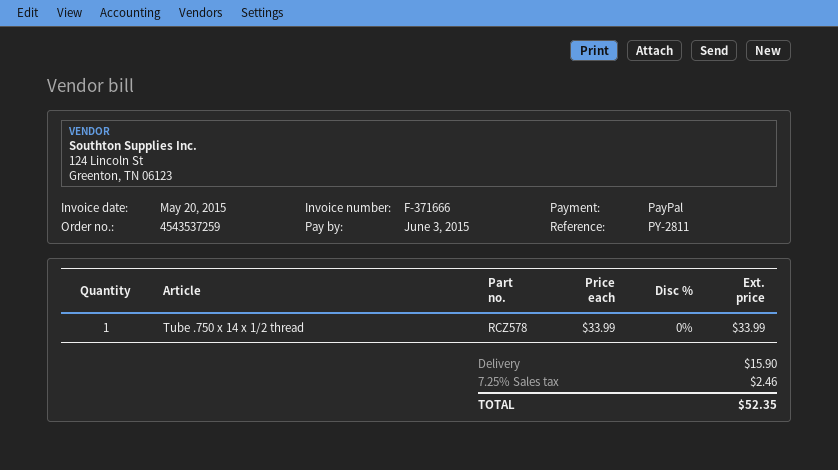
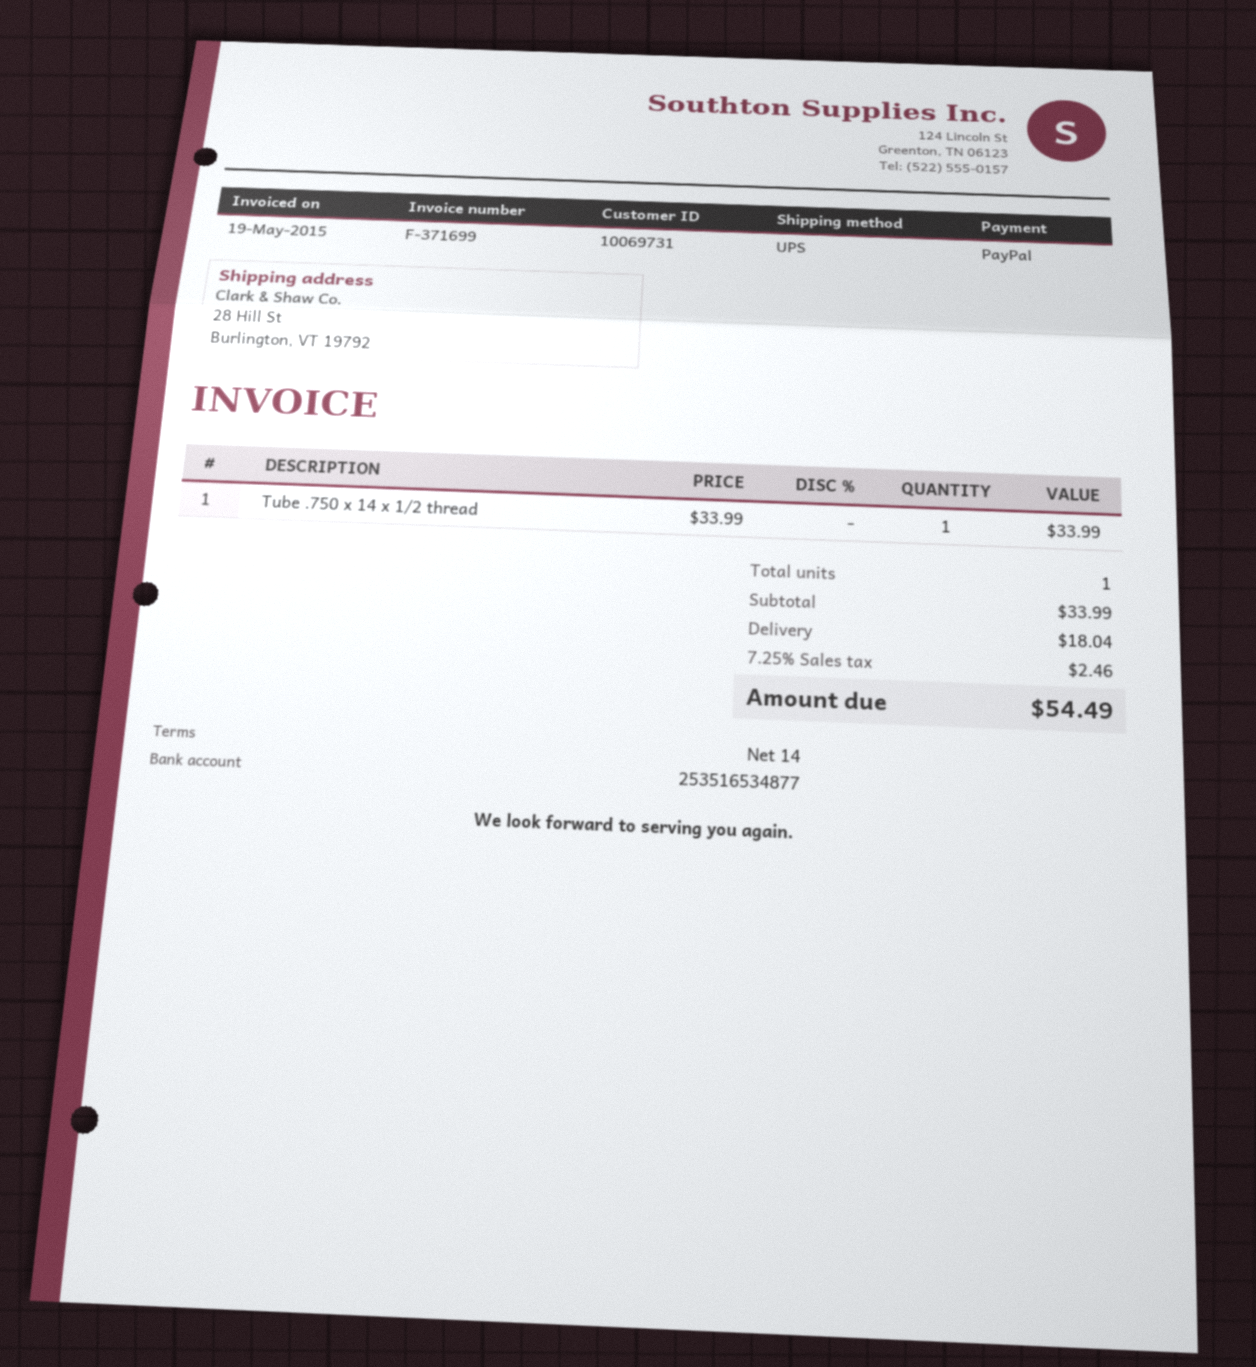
invoice number: F-371666 -> F-371699
invoice date: 2015-05-20 -> 2015-05-19
shipping: 15.90 -> 18.04
total: 52.35 -> 54.49

